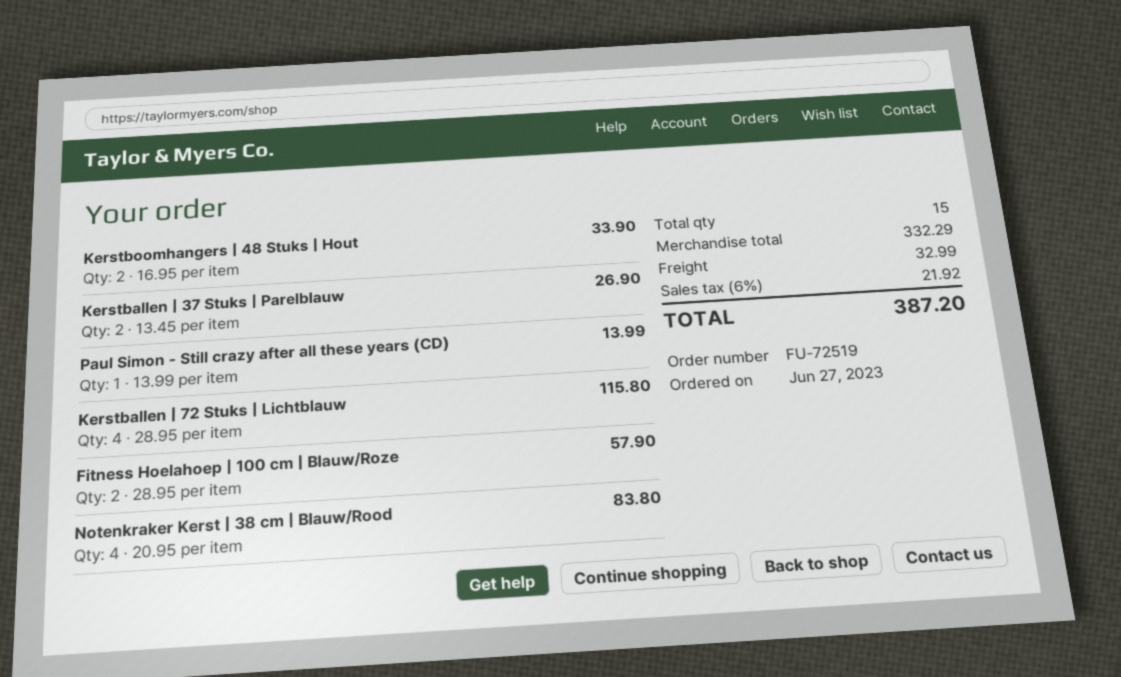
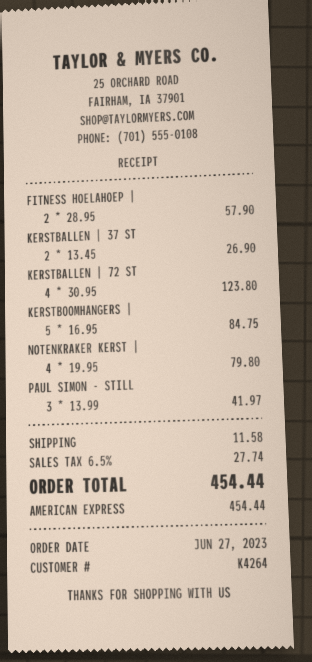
Kerstboomhangers | 48 Stuks | Hout: 2 x 16.95 = 33.90 -> 5 x 16.95 = 84.75
Paul Simon - Still crazy after all these years (CD): 1 x 13.99 = 13.99 -> 3 x 13.99 = 41.97
Kerstballen | 72 Stuks | Lichtblauw: 4 x 28.95 = 115.80 -> 4 x 30.95 = 123.80
Notenkraker Kerst | 38 cm | Blauw/Rood: 4 x 20.95 = 83.80 -> 4 x 19.95 = 79.80
shipping: 32.99 -> 11.58
tax: 6% = 21.92 -> 6.5% = 27.74
total: 387.20 -> 454.44

